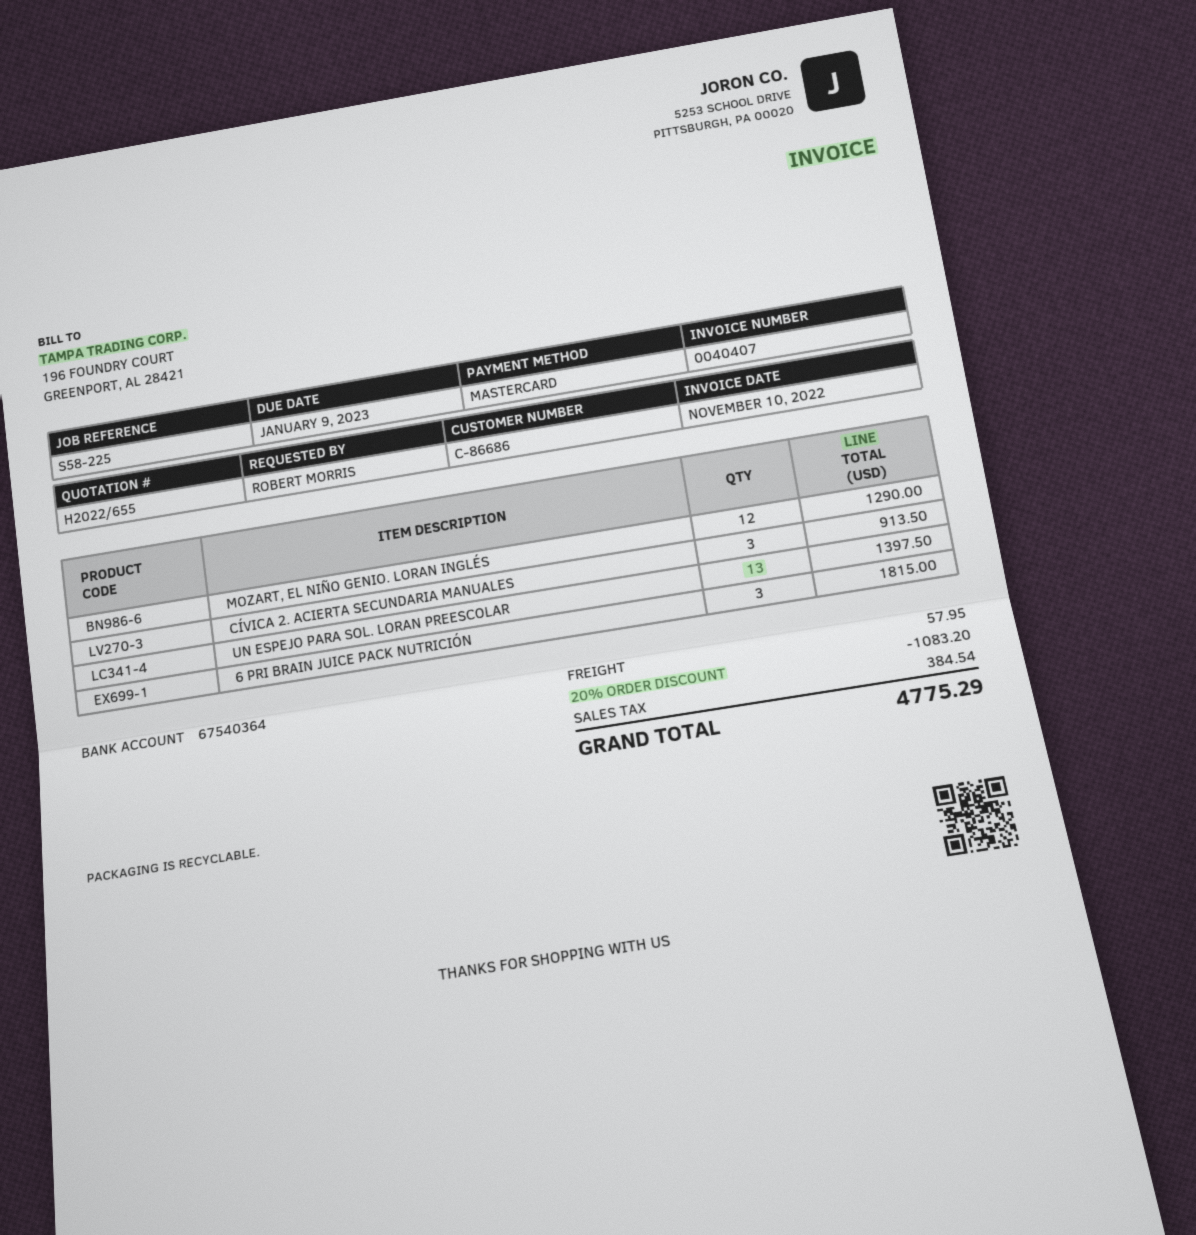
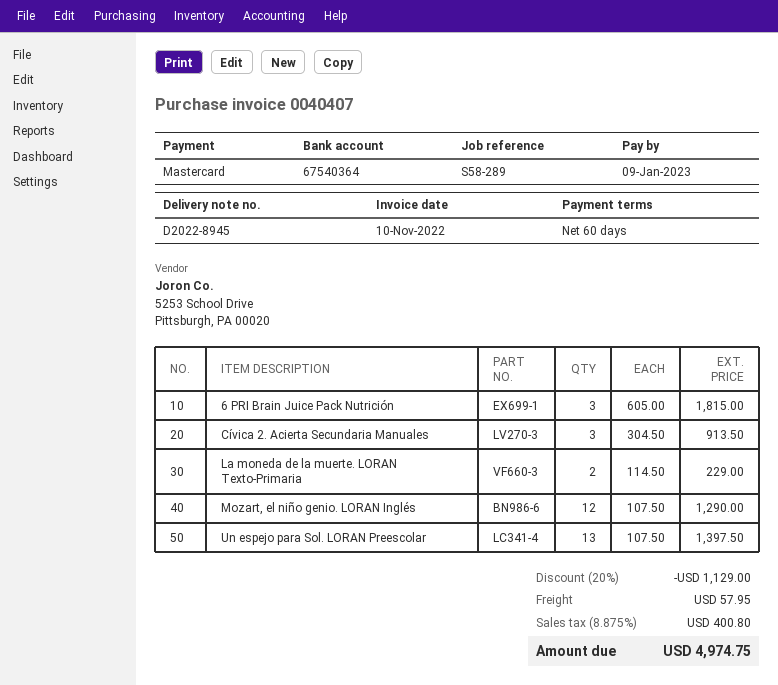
reference: S58-225 -> S58-289
La moneda de la muerte. LORAN Texto-Primaria: none -> 2 for 229.00
discount: 20% = 1083.20 -> 20% = 1129.00
tax: 384.54 -> 400.80
total: 4775.29 -> 4974.75

